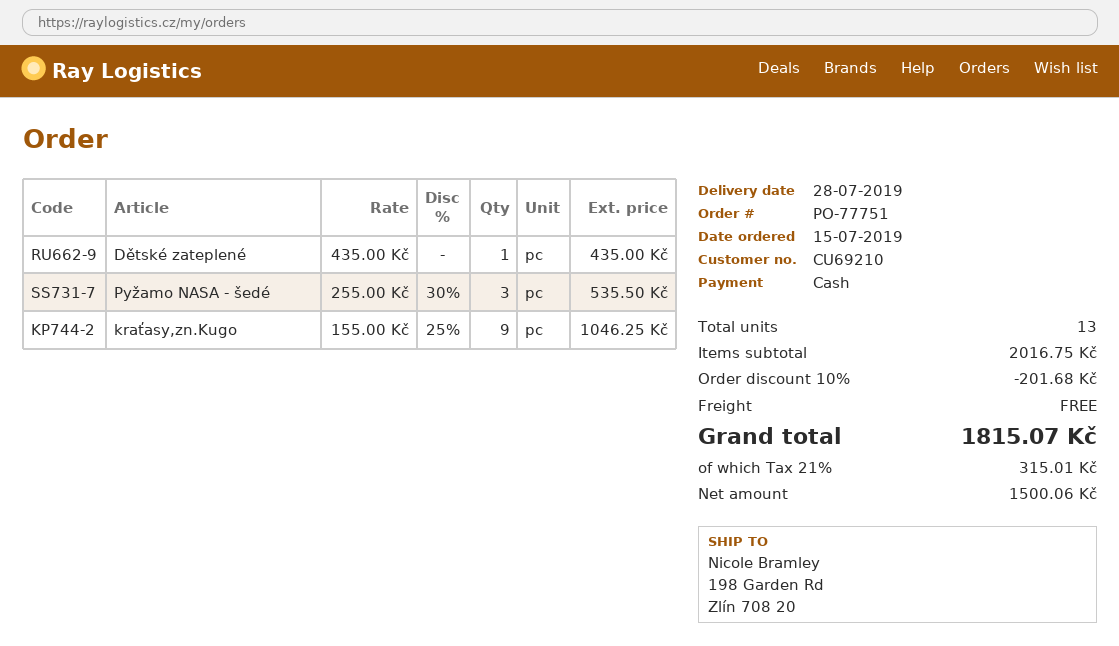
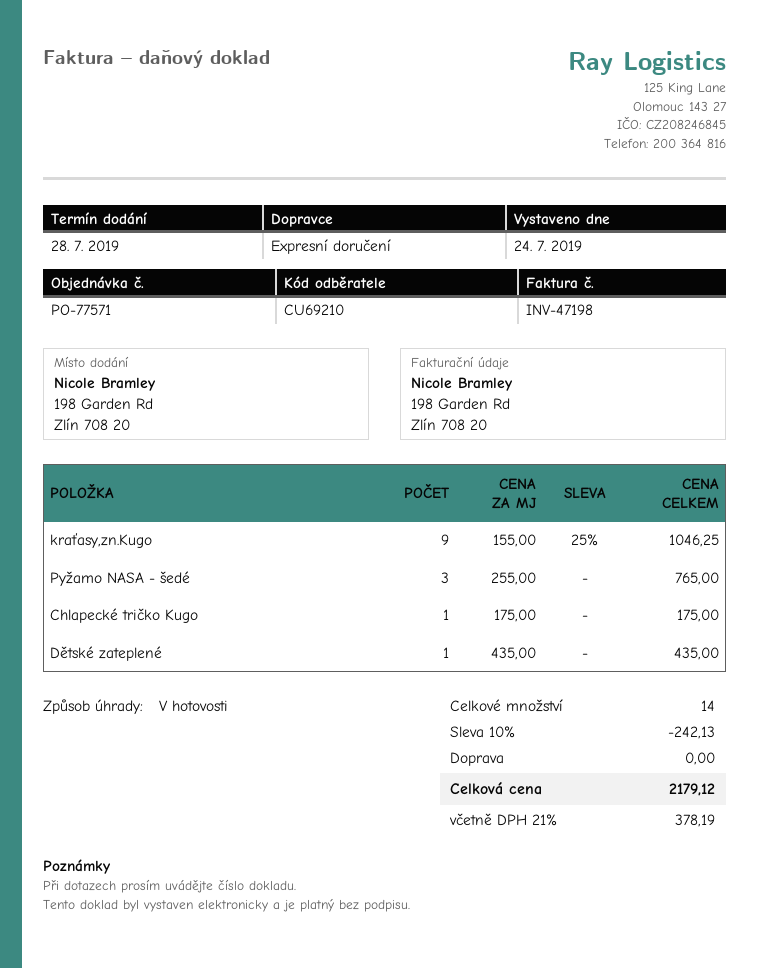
order number: PO-77751 -> PO-77571
Pyžamo NASA - šedé: 3 x 255.00 - 30% = 535.50 -> 3 x 255.00 = 765.00
Chlapecké tričko Kugo: none -> 1 x 175.00 = 175.00
total quantity: 13 -> 14
discount: 10% = 201.68 -> 10% = 242.13
tax: 21% = 315.01 -> 21% = 378.19
total: 1815.07 -> 2179.12

